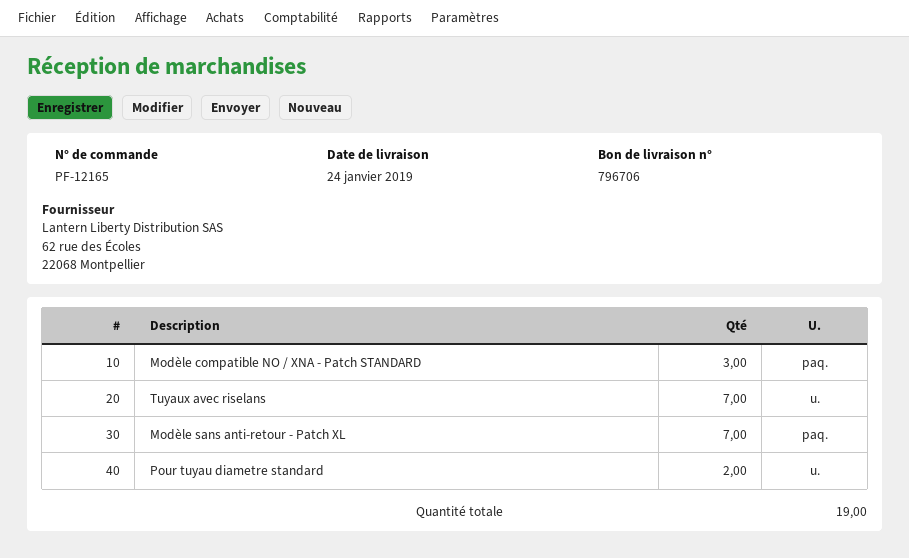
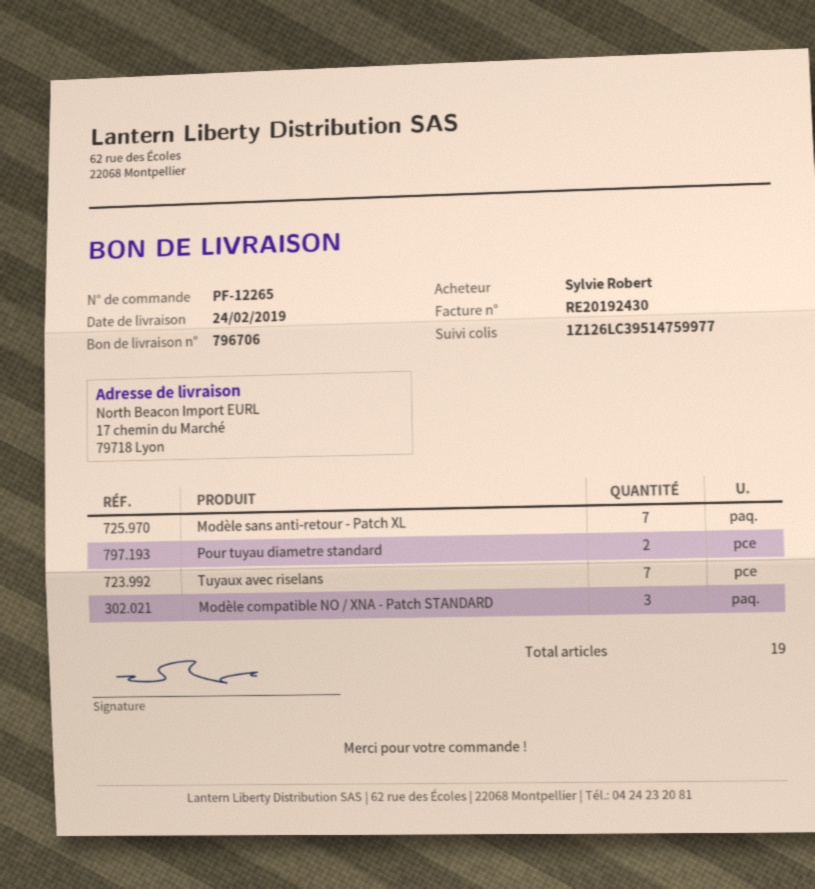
order number: PF-12165 -> PF-12265
delivery date: 2019-01-24 -> 2019-02-24

